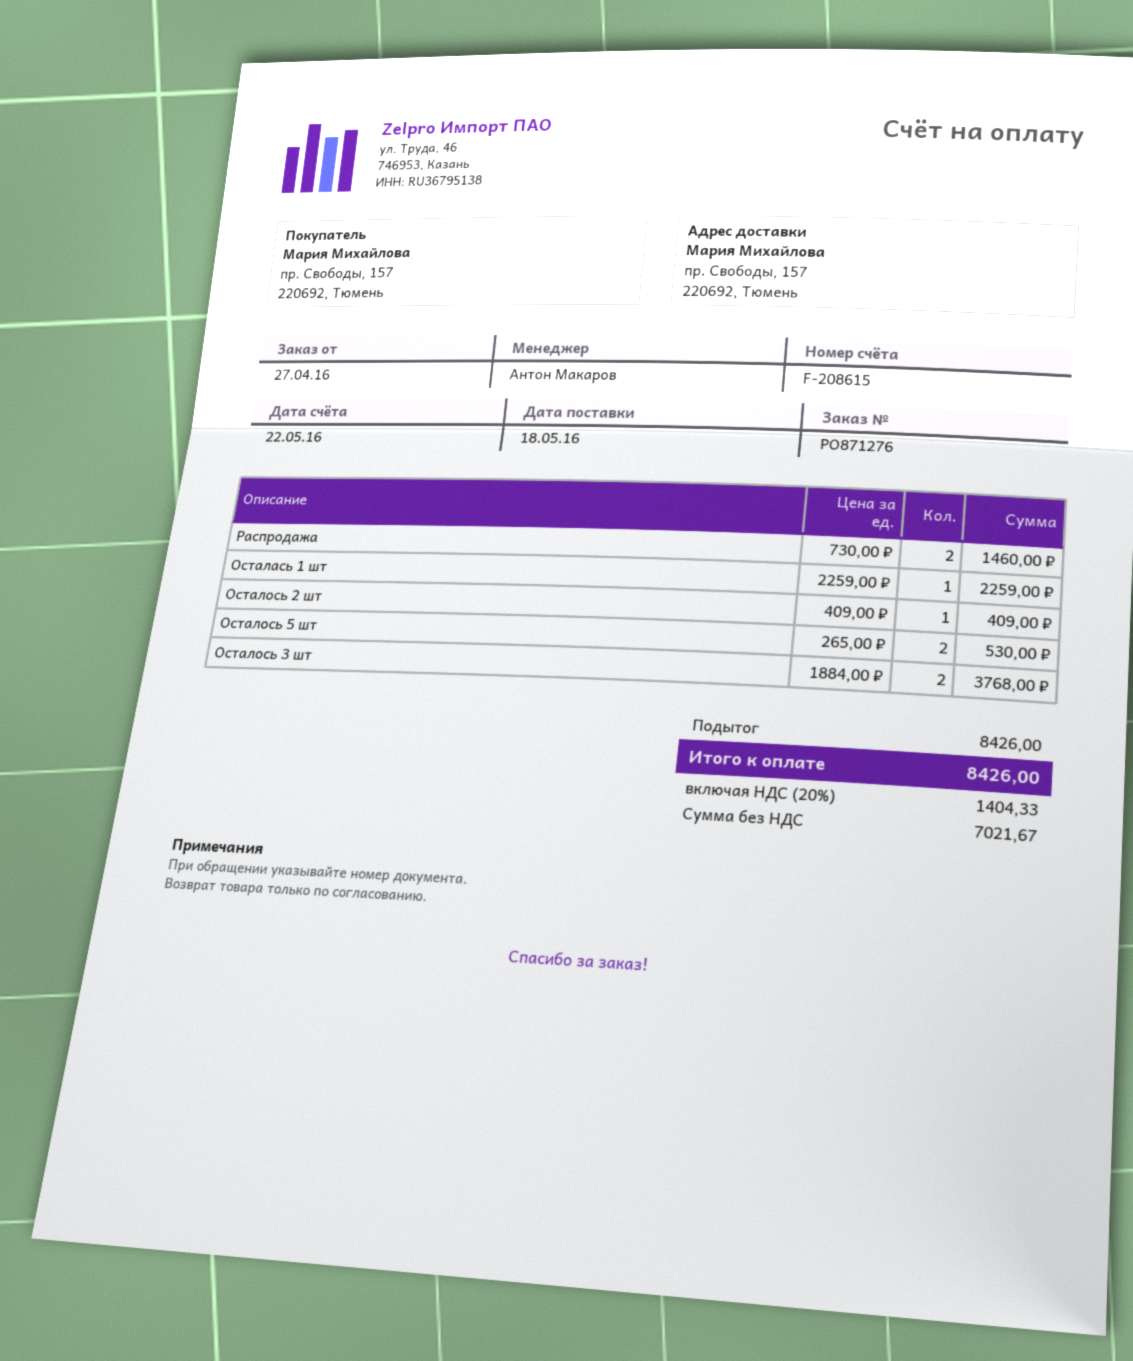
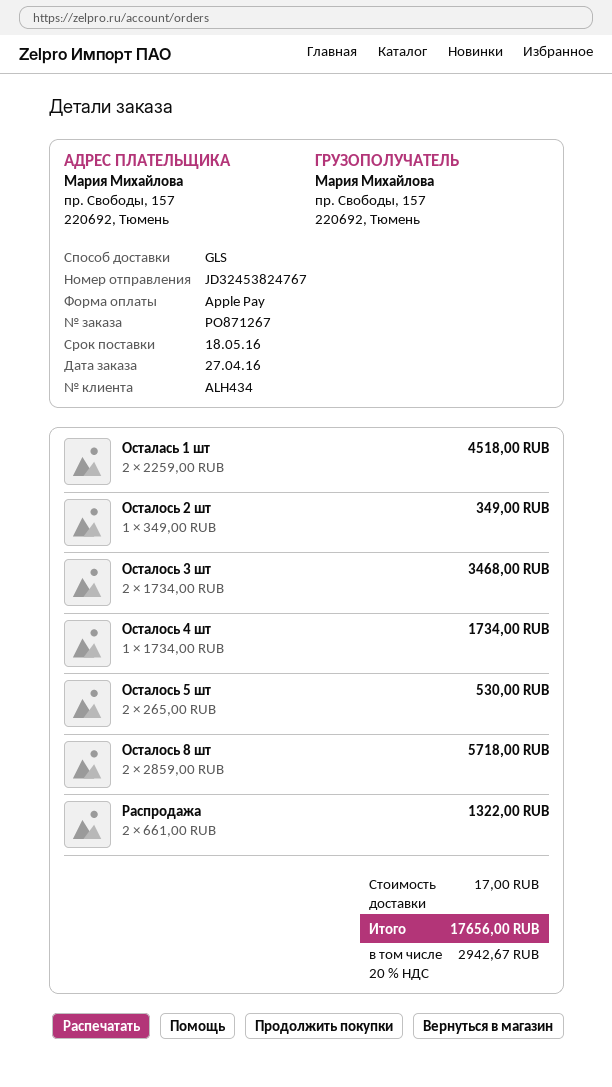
order number: PO871276 -> PO871267
Распродажа: 2 x 730.00 = 1460.00 -> 2 x 661.00 = 1322.00
Осталась 1 шт: 1 x 2259.00 = 2259.00 -> 2 x 2259.00 = 4518.00
Осталось 2 шт: 1 x 409.00 = 409.00 -> 1 x 349.00 = 349.00
Осталось 3 шт: 2 x 1884.00 = 3768.00 -> 2 x 1734.00 = 3468.00
Осталось 4 шт: none -> 1 x 1734.00 = 1734.00
Осталось 8 шт: none -> 2 x 2859.00 = 5718.00
shipping: none -> 17.00
tax: 20% = 1404.33 -> 20% = 2942.67
total: 8426.00 -> 17656.00

